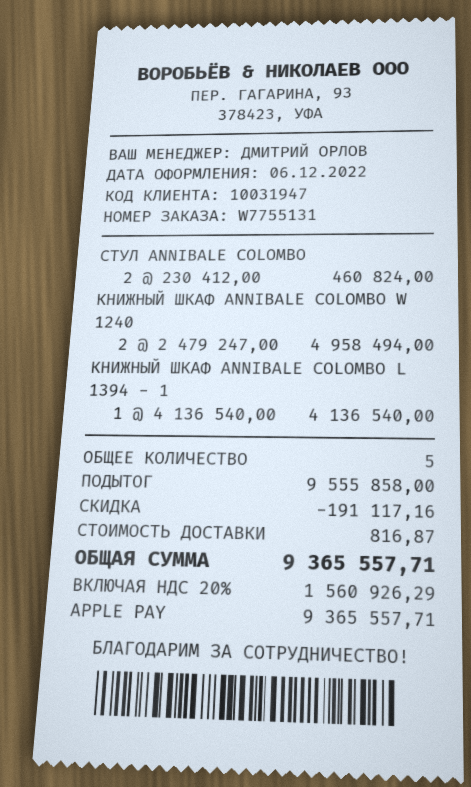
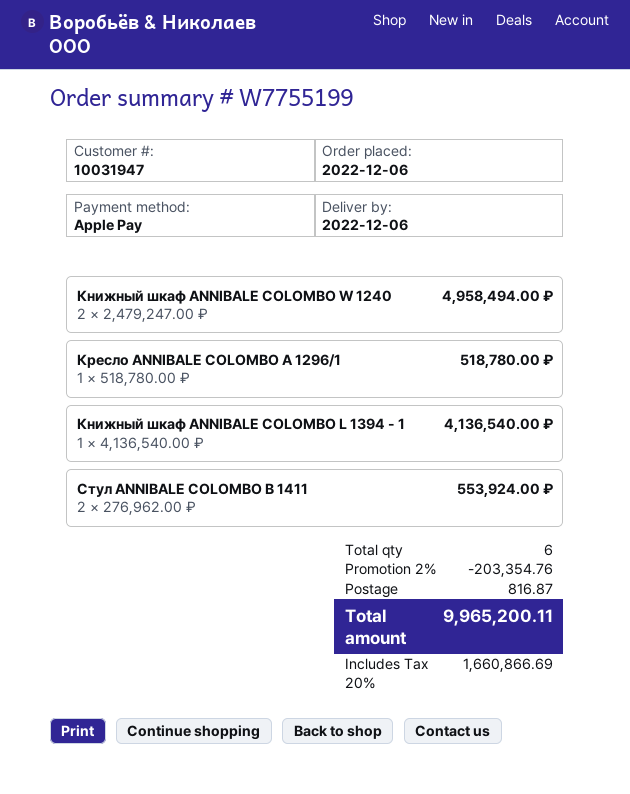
order number: W7755131 -> W7755199
СТУЛ ANNIBALE COLOMBO: 2 x 230412.00 = 460824.00 -> 2 x 276962.00 = 553924.00
Кресло ANNIBALE COLOMBO A 1296/1: none -> 1 x 518780.00 = 518780.00
total quantity: 5 -> 6
discount: 191117.16 -> 203354.76
tax: 20% = 1560926.29 -> 20% = 1660866.69
total: 9365557.71 -> 9965200.11

